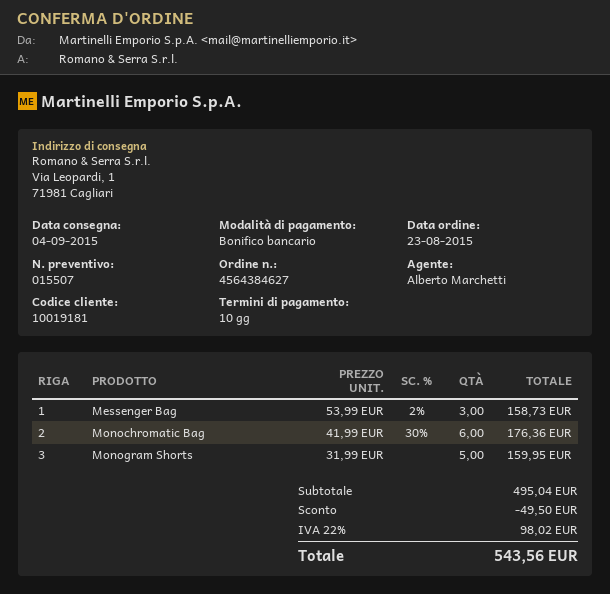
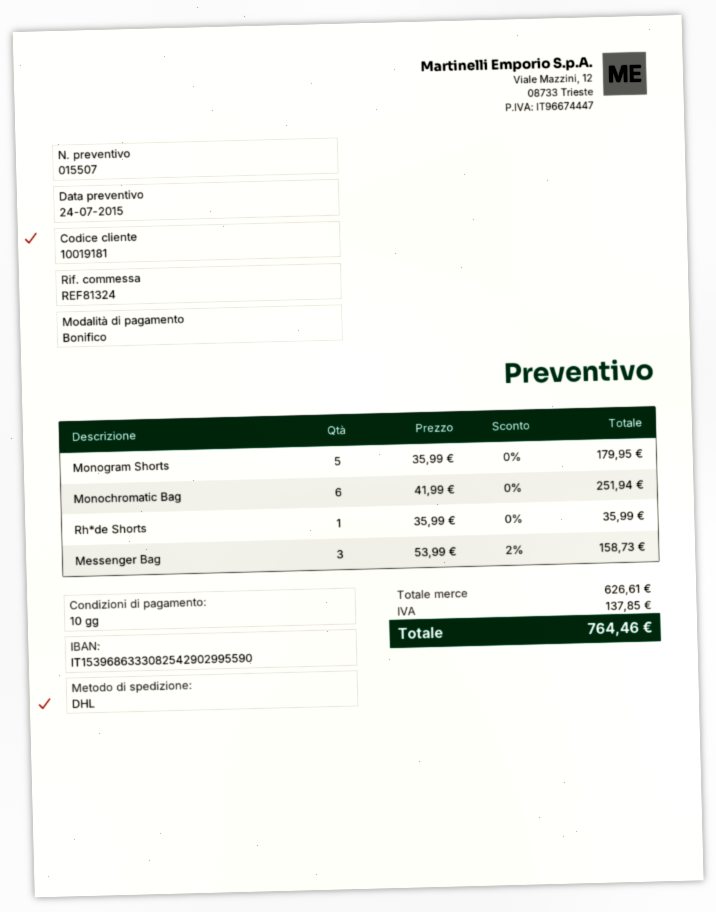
Monochromatic Bag: 6 x 41.99 - 30% = 176.36 -> 6 x 41.99 = 251.94
Monogram Shorts: 5 x 31.99 = 159.95 -> 5 x 35.99 = 179.95
Rh*de Shorts: none -> 1 x 35.99 = 35.99
subtotal: 495.04 -> 626.61
discount: 49.50 -> none
tax: 98.02 -> 137.85
total: 543.56 -> 764.46

